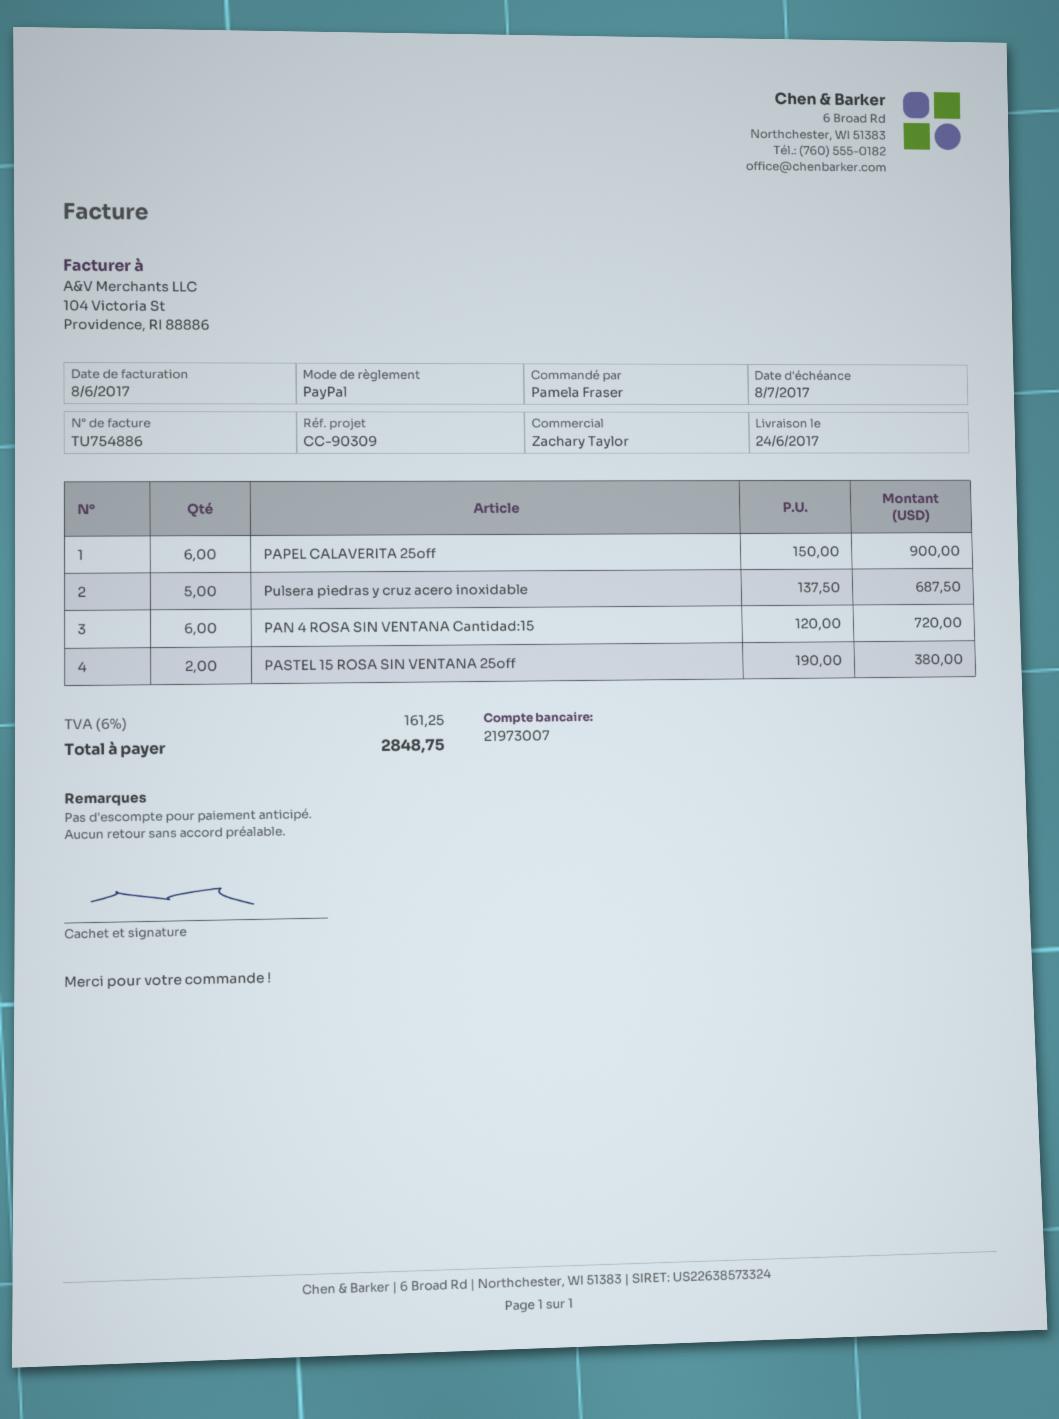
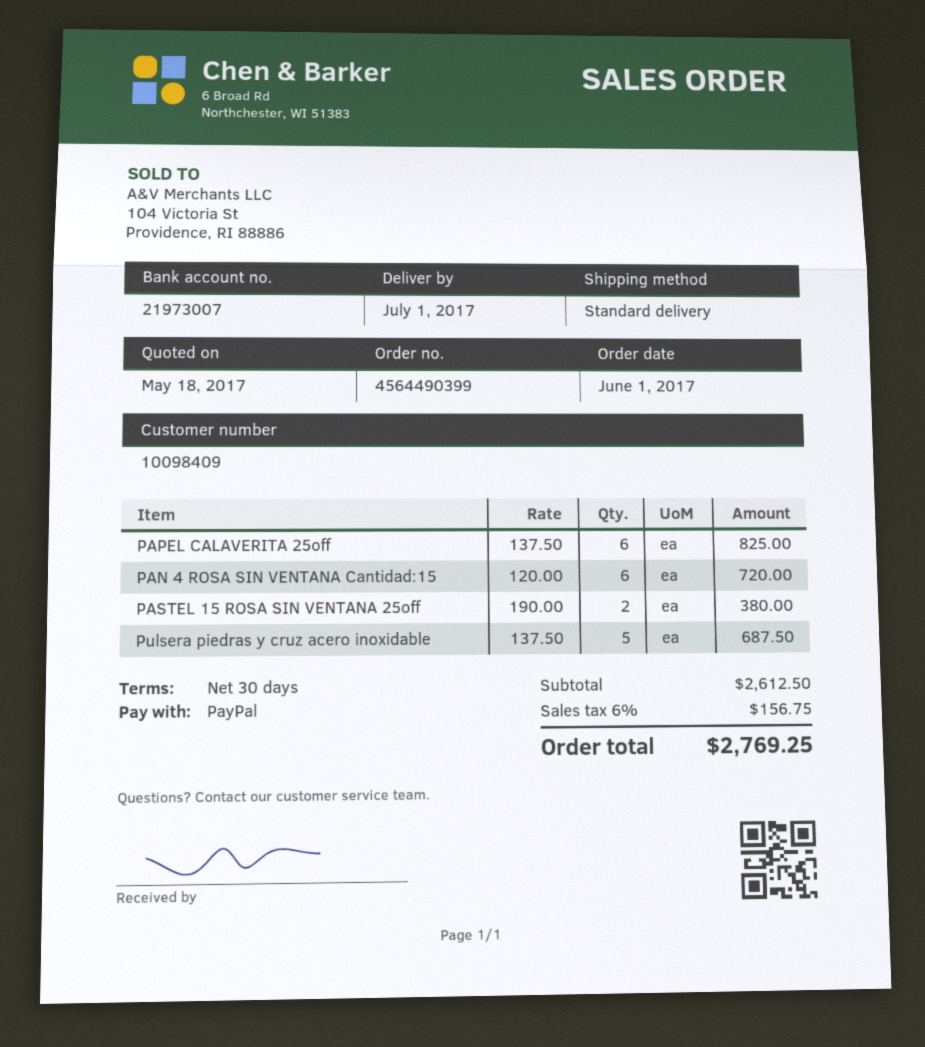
delivery date: 2017-06-24 -> 2017-07-01
PAPEL CALAVERITA 25off: 6 x 150.00 = 900.00 -> 6 x 137.50 = 825.00
tax: 6% = 161.25 -> 6% = 156.75
total: 2848.75 -> 2769.25

